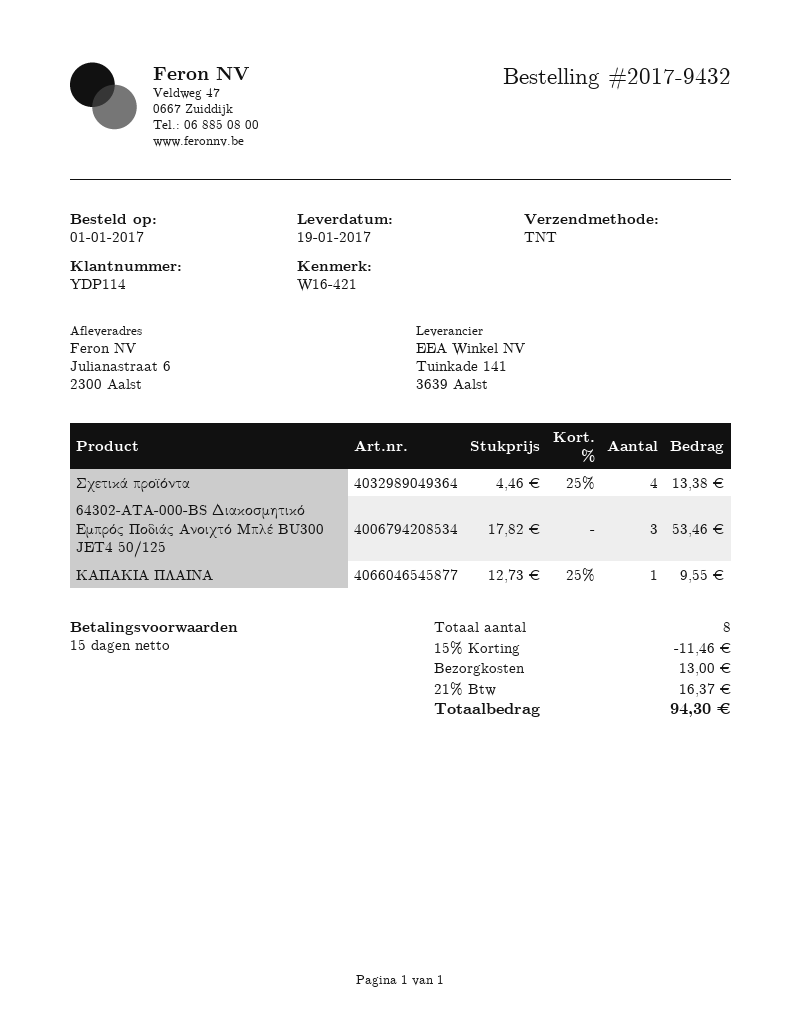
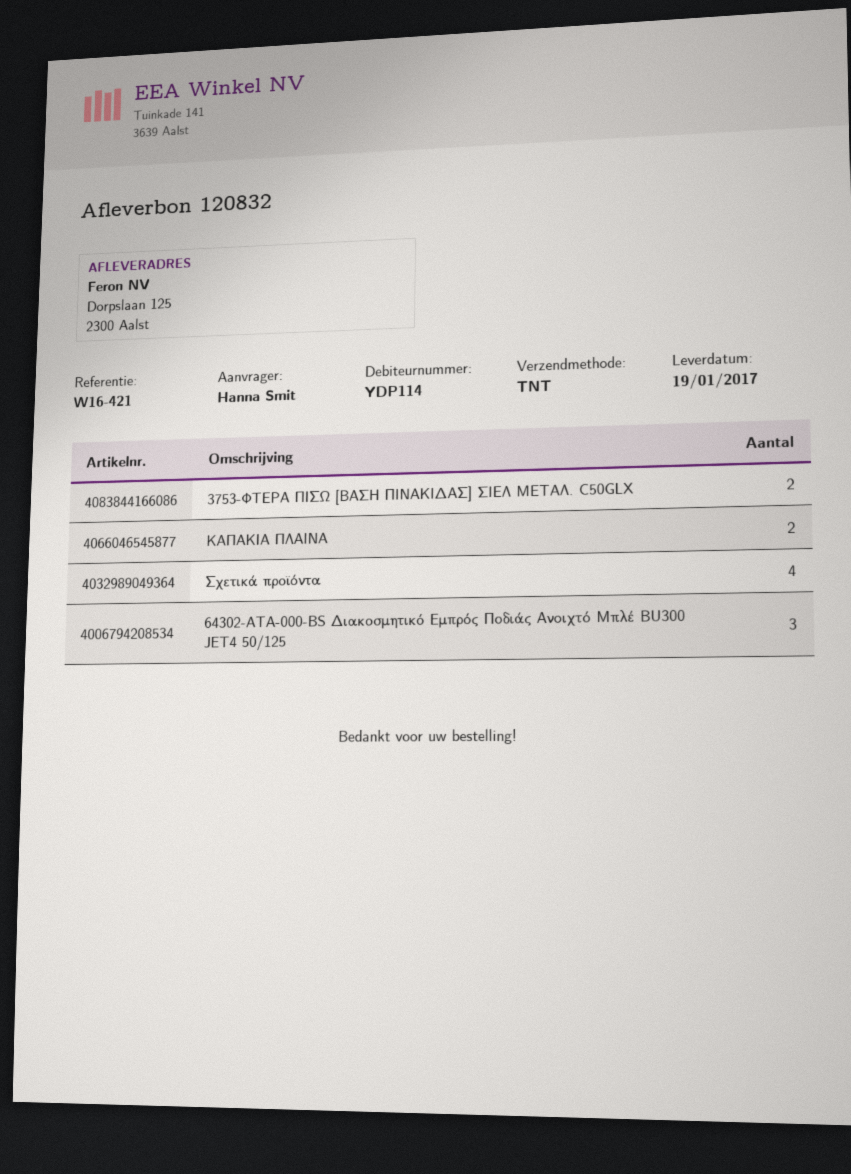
ship to: Julianastraat 6, 2300 Aalst -> Dorpslaan 125, 2300 Aalst
ΚΑΠΑΚΙΑ ΠΛΑΙΝΑ: 1 -> 2
3753-ΦΤΕΡΑ ΠΙΣΩ [ΒΑΣΗ ΠΙΝΑΚΙΔΑΣ] ΣΙΕΛ ΜΕΤΑΛ. C50GLX: none -> 2

